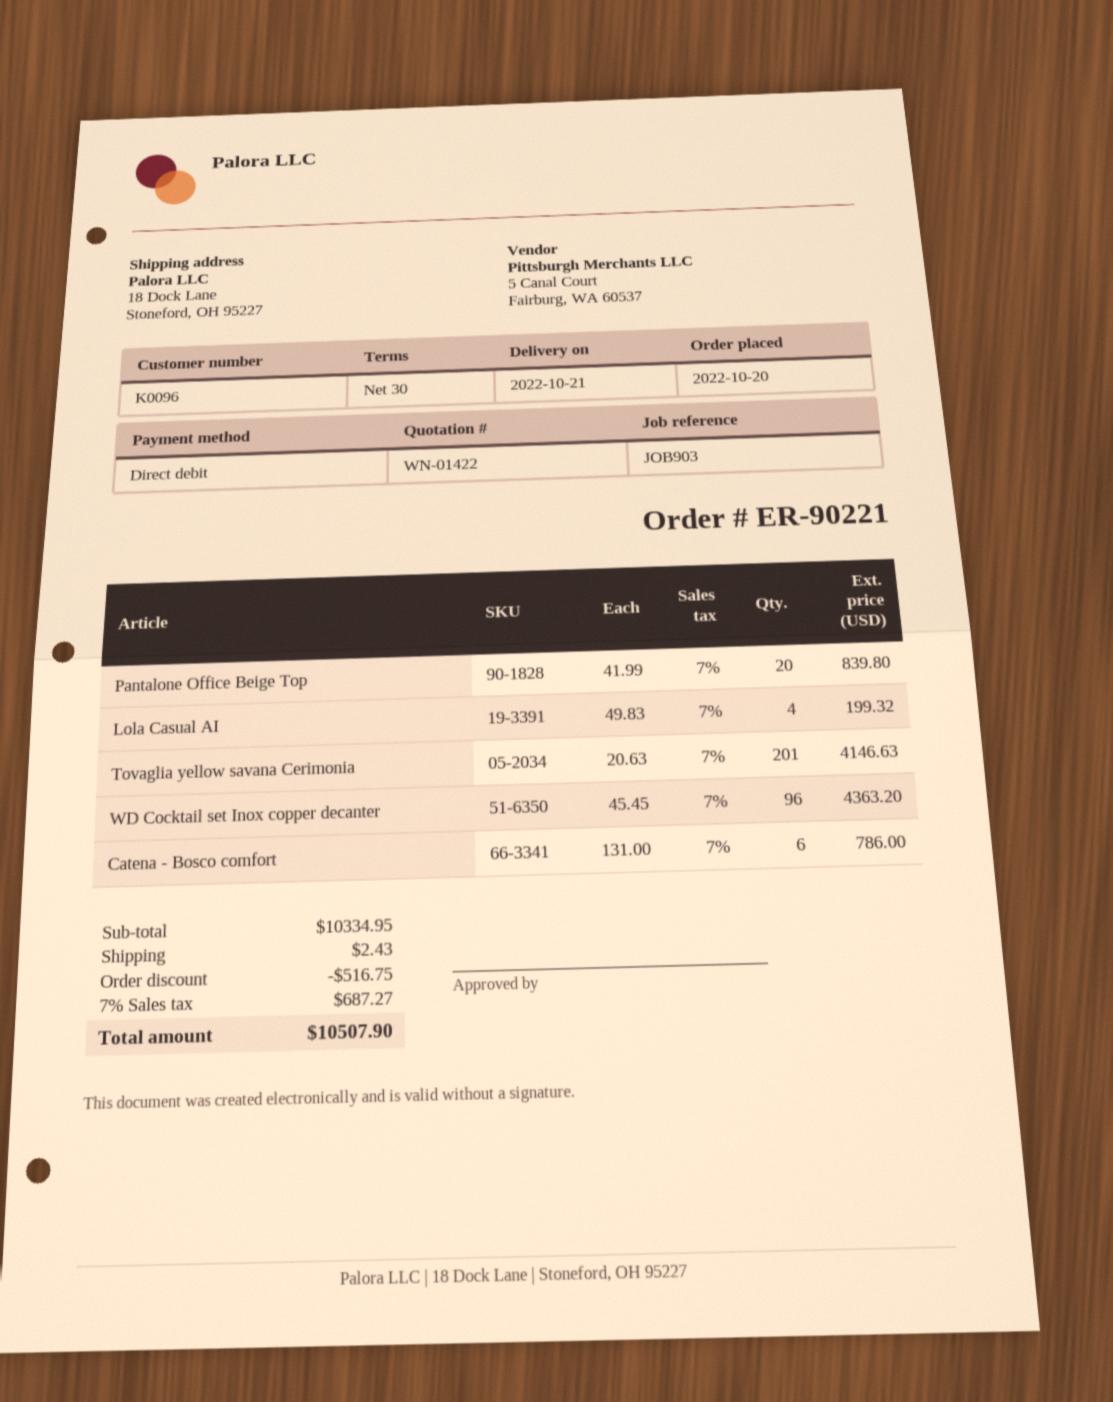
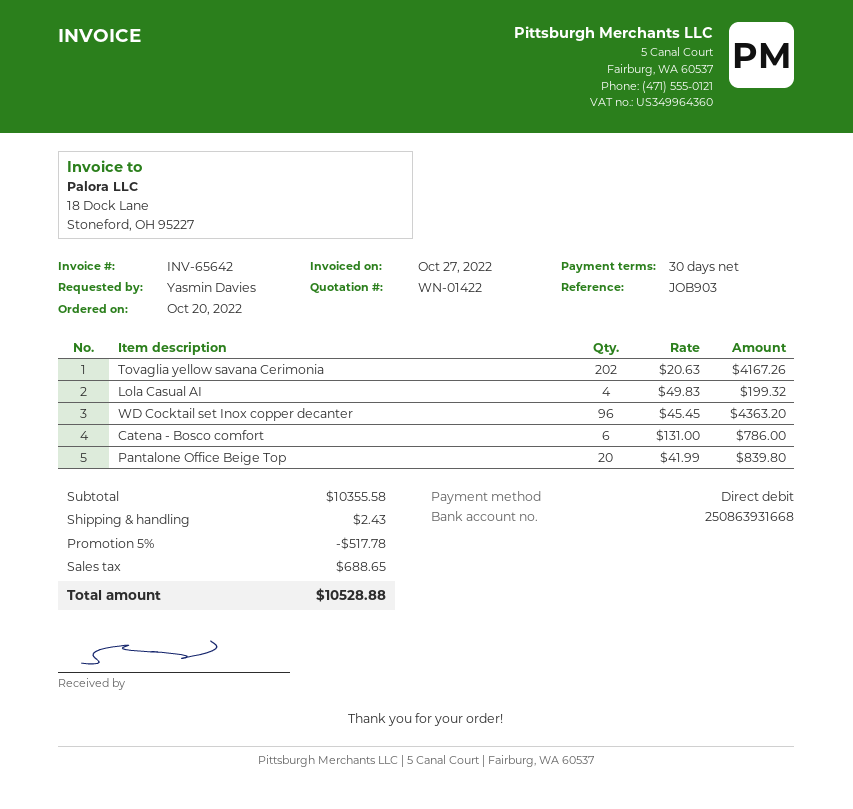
Tovaglia yellow savana Cerimonia: 201 x 20.63 = 4146.63 -> 202 x 20.63 = 4167.26
subtotal: 10334.95 -> 10355.58
discount: 516.75 -> 517.78
tax: 687.27 -> 688.65
total: 10507.90 -> 10528.88

